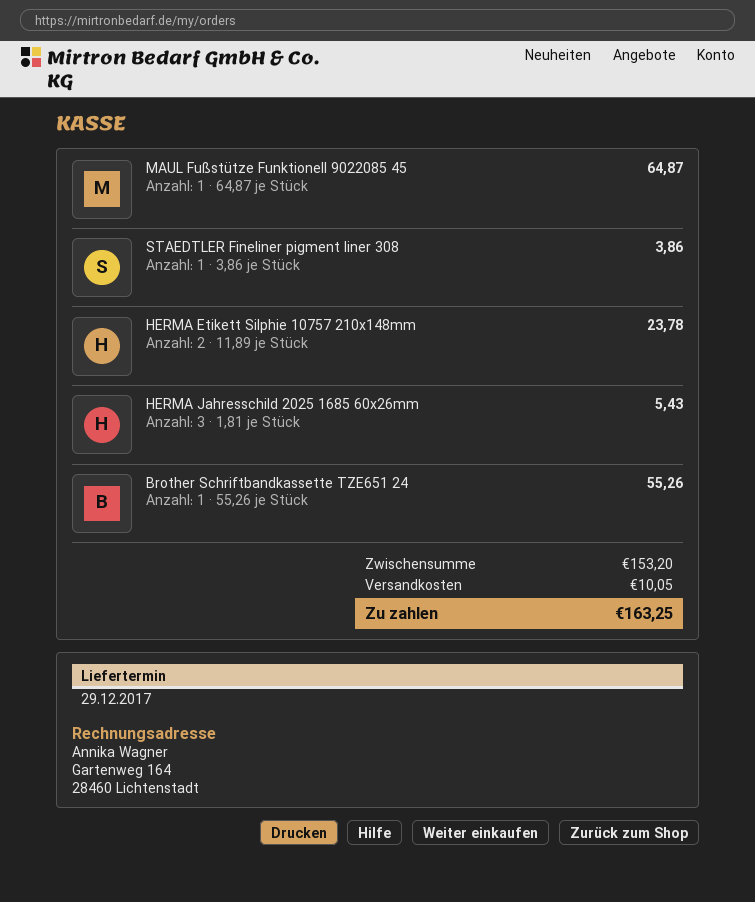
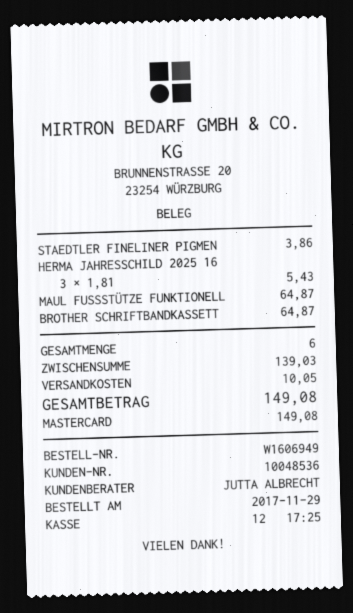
HERMA Etikett Silphie 10757 210x148mm: 2 x 11.89 = 23.78 -> none
Brother Schriftbandkassette TZE651 24: 1 x 55.26 = 55.26 -> 1 x 64.87 = 64.87
subtotal: 153.20 -> 139.03
total: 163.25 -> 149.08

